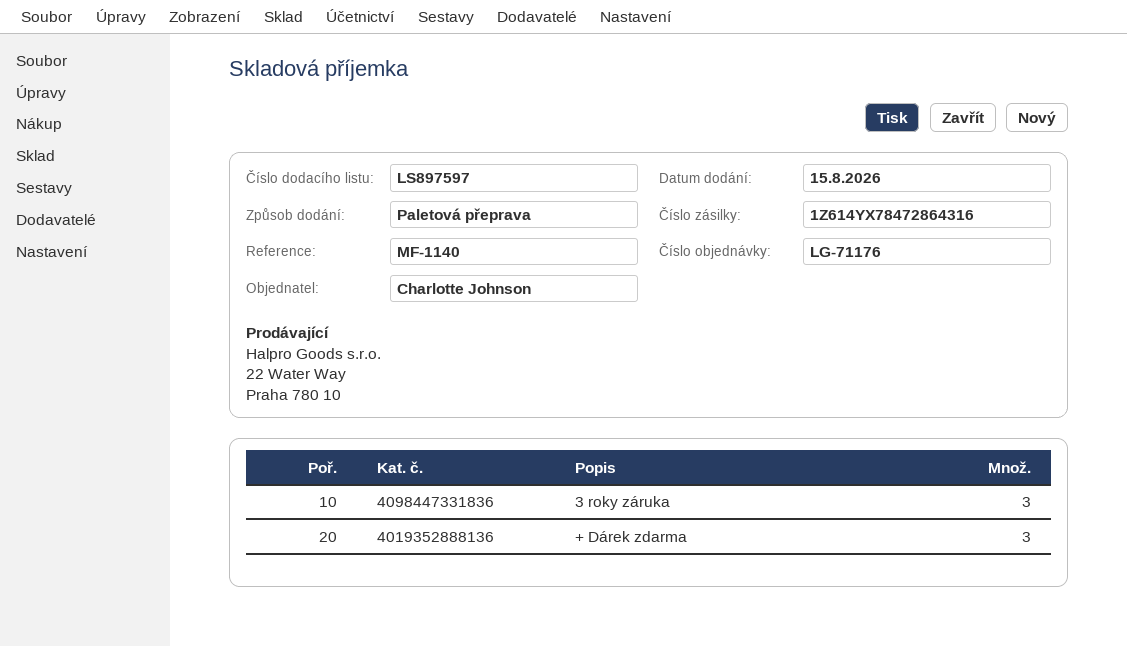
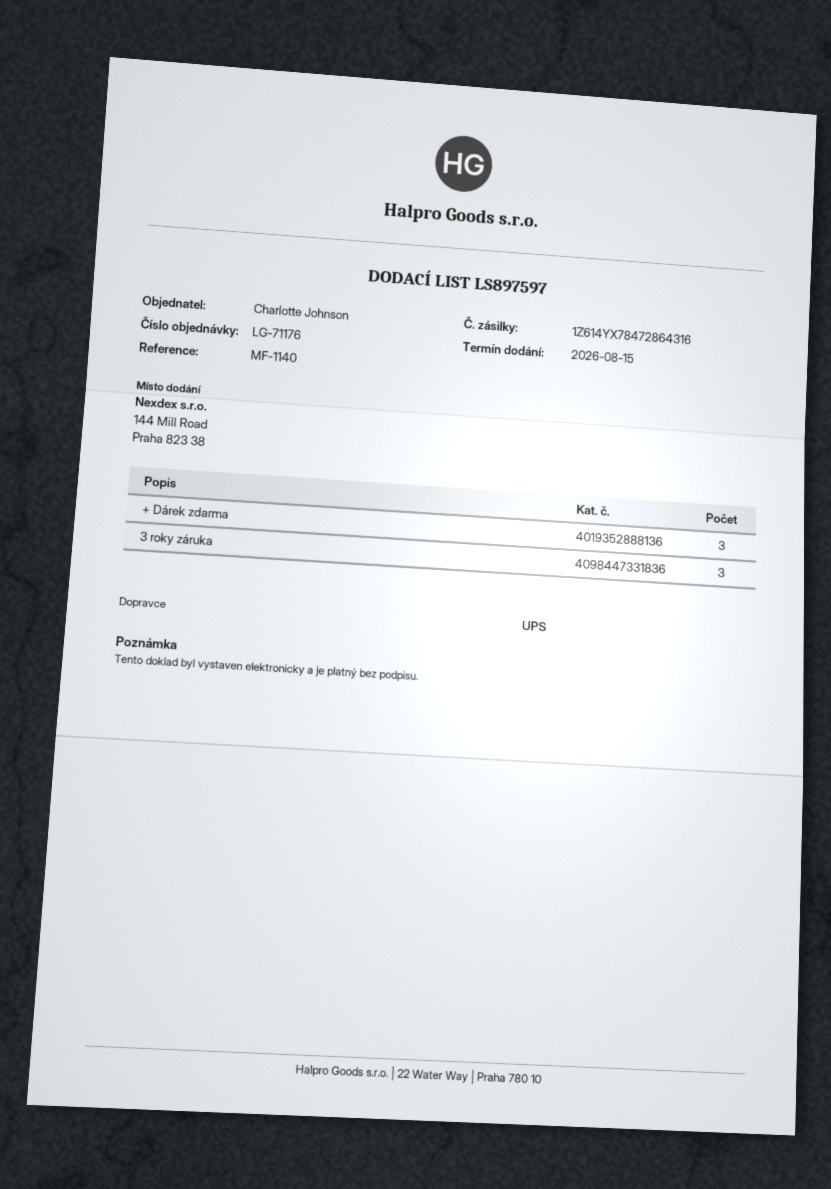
shipping method: pallet freight -> UPS

